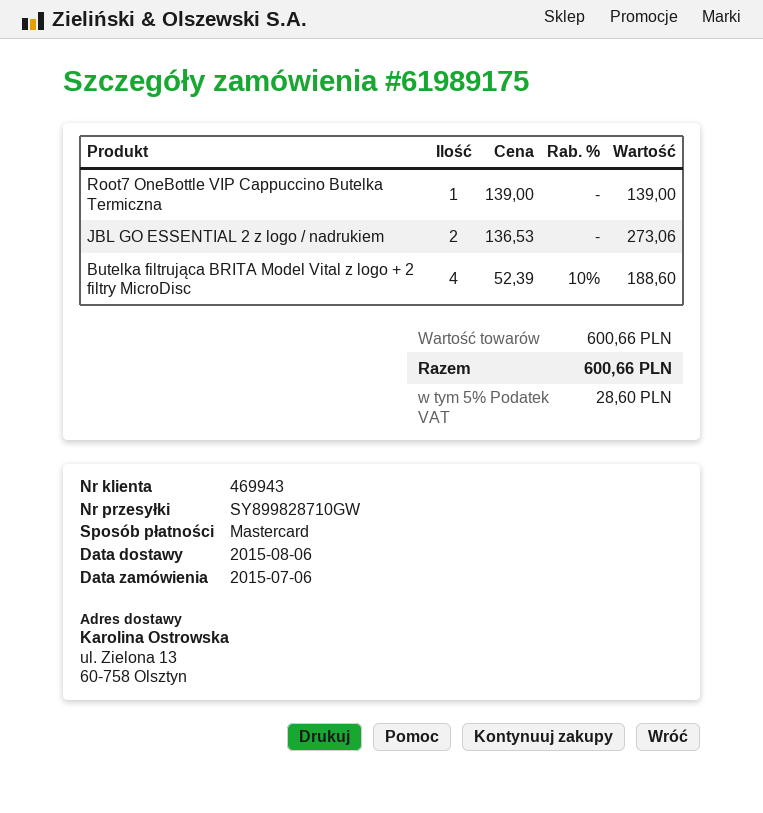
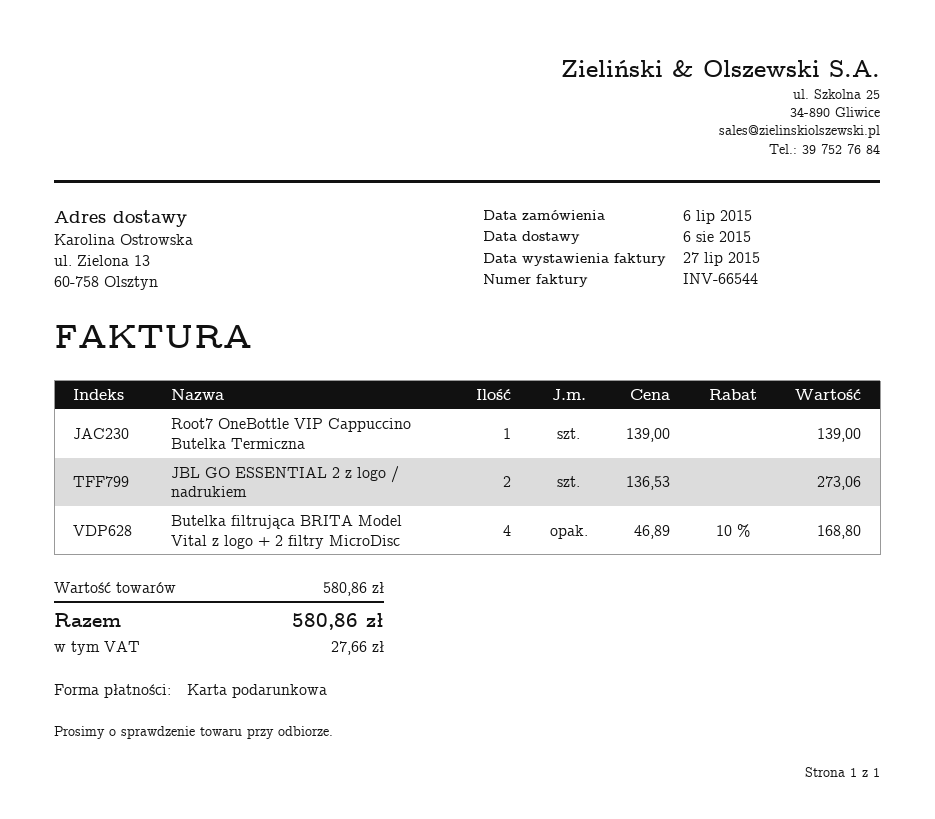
payment method: Mastercard -> gift card
Butelka filtrująca BRITA Model Vital z logo + 2 filtry MicroDisc: 4 x 52.39 - 10% = 188.60 -> 4 x 46.89 - 10% = 168.80
subtotal: 600.66 -> 580.86
tax: 28.60 -> 27.66
total: 600.66 -> 580.86

